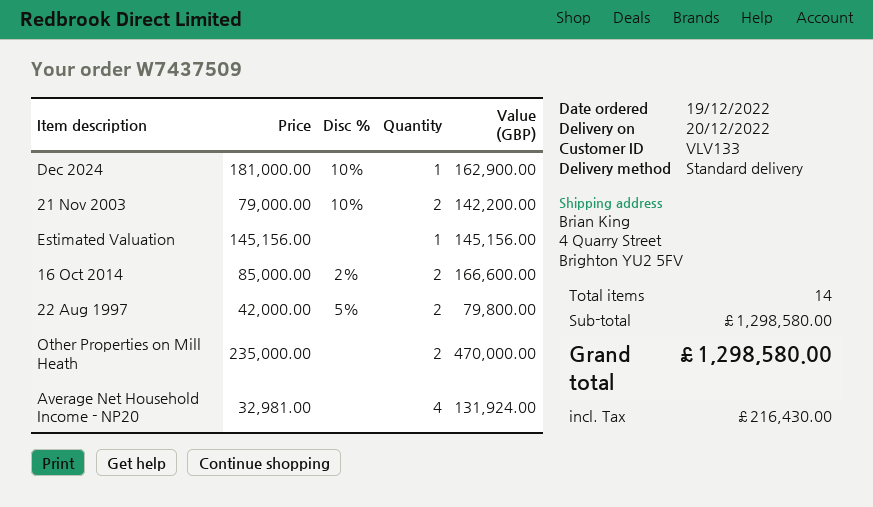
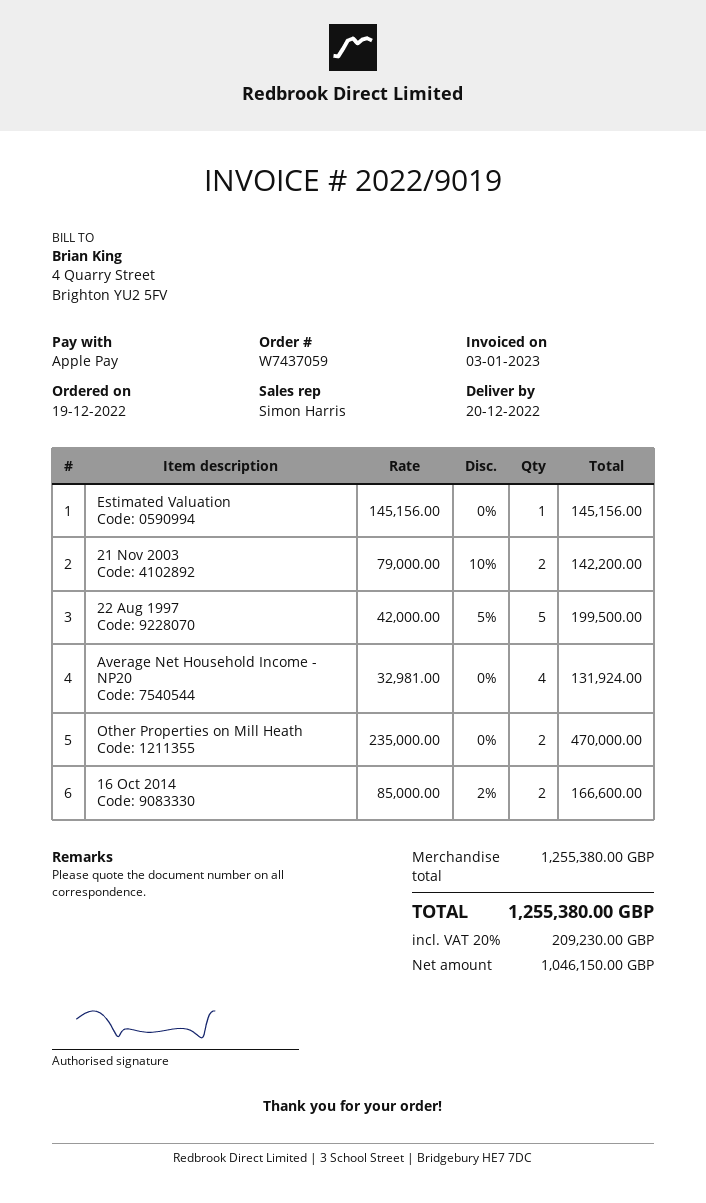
order number: W7437509 -> W7437059
Dec 2024: 1 x 181000.00 - 10% = 162900.00 -> none
22 Aug 1997: 2 x 42000.00 - 5% = 79800.00 -> 5 x 42000.00 - 5% = 199500.00
subtotal: 1298580.00 -> 1255380.00
tax: 216430.00 -> 209230.00
total: 1298580.00 -> 1255380.00

